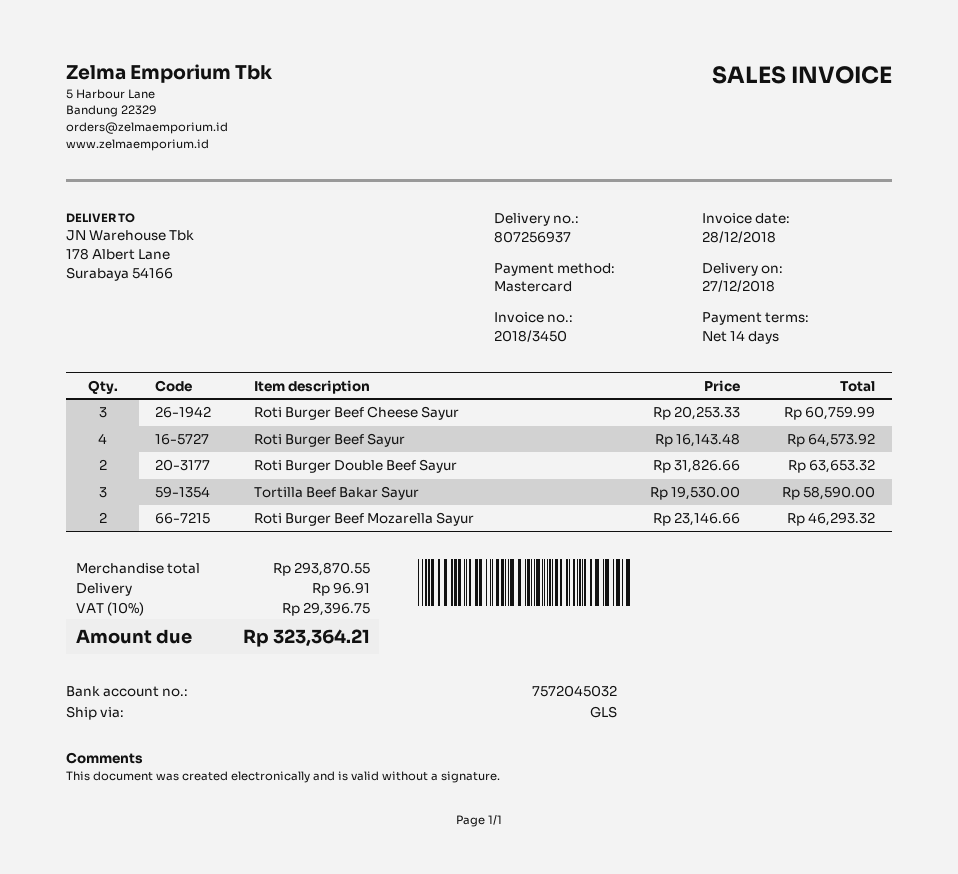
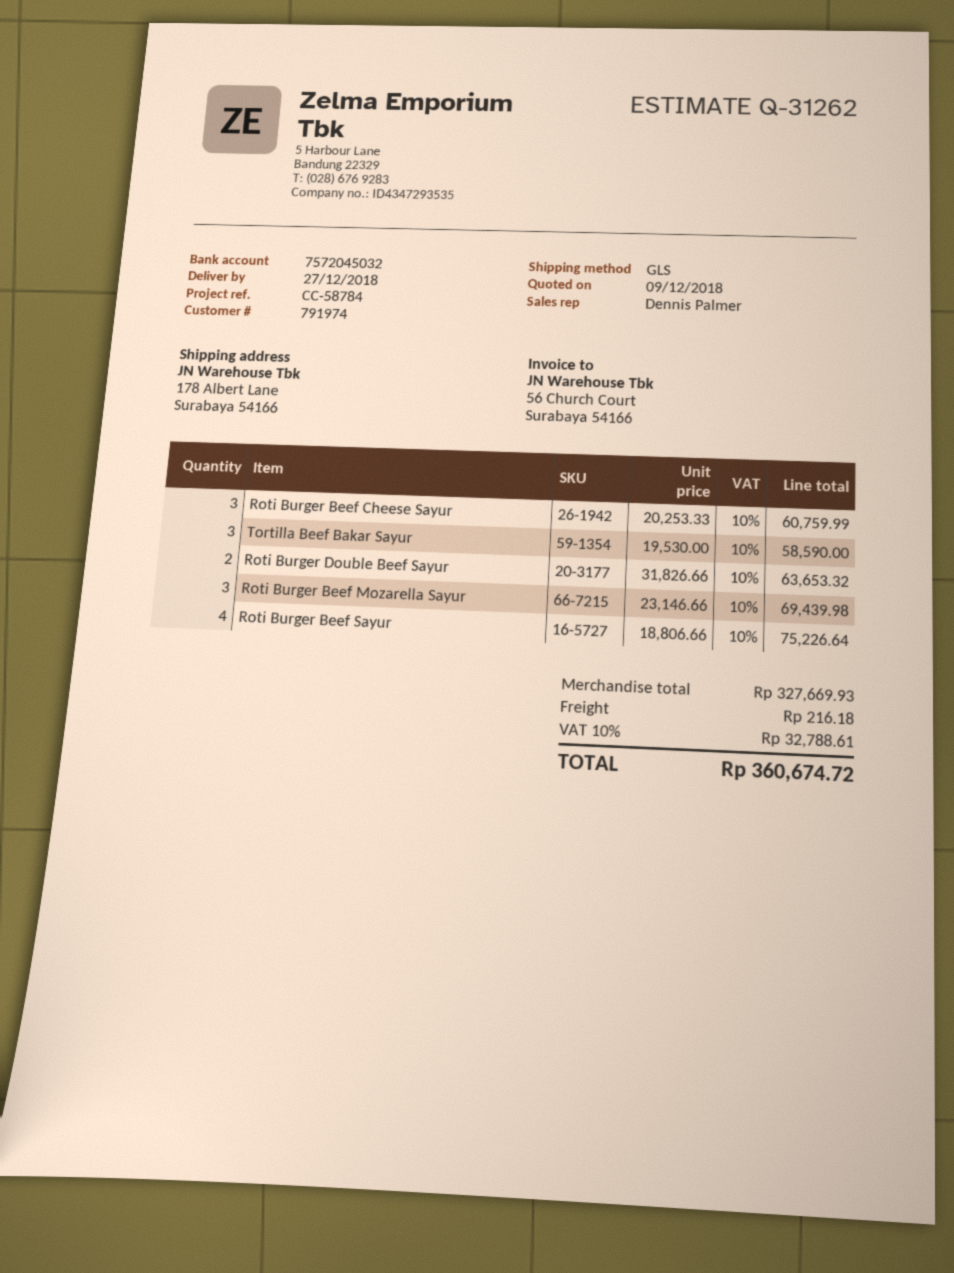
Roti Burger Beef Sayur: 4 x 16143.48 = 64573.92 -> 4 x 18806.66 = 75226.64
Roti Burger Beef Mozarella Sayur: 2 x 23146.66 = 46293.32 -> 3 x 23146.66 = 69439.98
subtotal: 293870.55 -> 327669.93
shipping: 96.91 -> 216.18
tax: 10% = 29396.75 -> 10% = 32788.61
total: 323364.21 -> 360674.72

